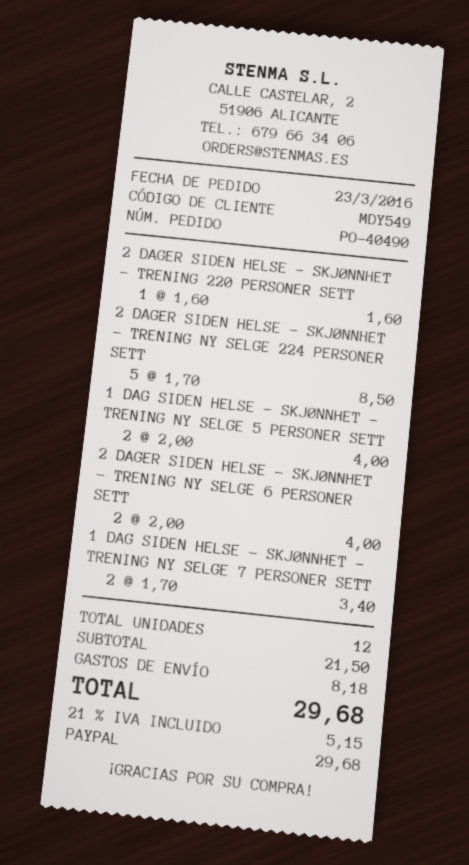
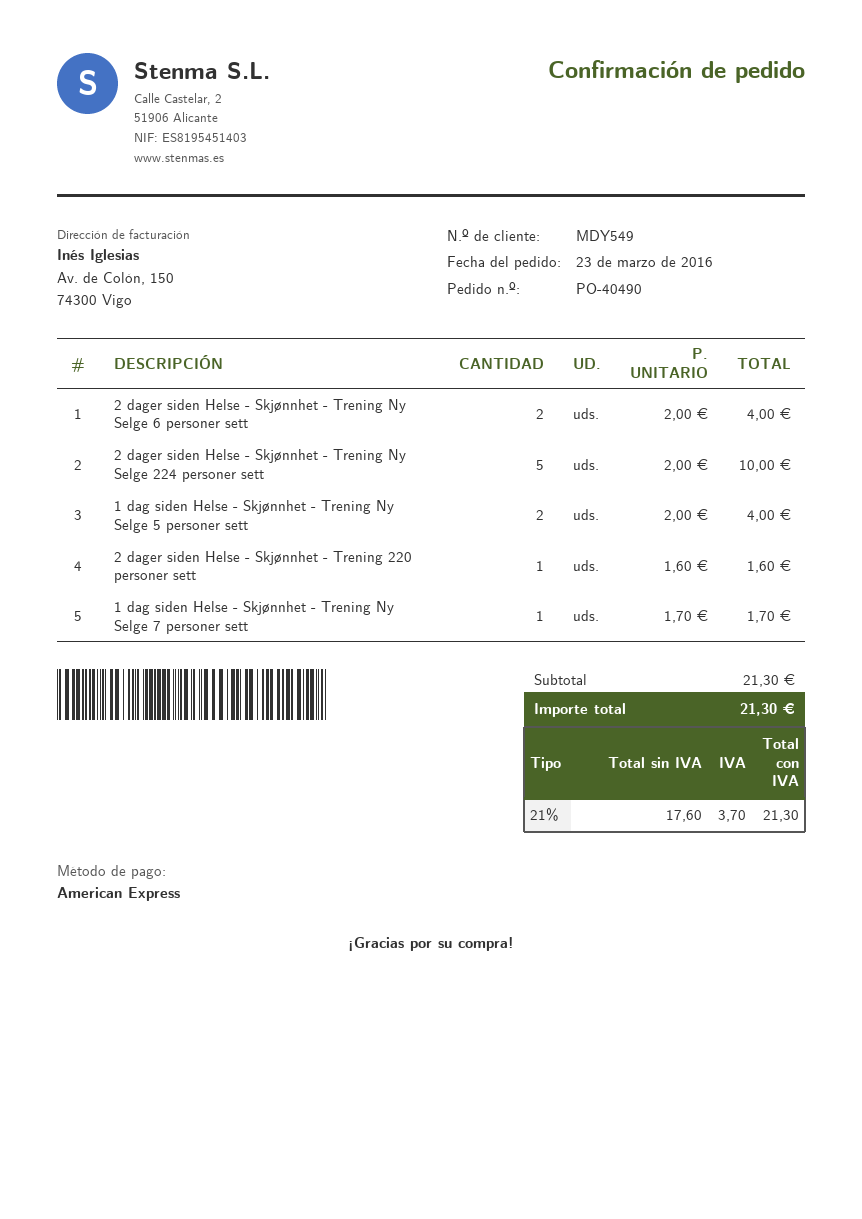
payment method: PayPal -> American Express
2 DAGER SIDEN HELSE - SKJØNNHET - TRENING NY SELGE 224 PERSONER SETT: 5 x 1.70 = 8.50 -> 5 x 2.00 = 10.00
1 DAG SIDEN HELSE - SKJØNNHET - TRENING NY SELGE 7 PERSONER SETT: 2 x 1.70 = 3.40 -> 1 x 1.70 = 1.70
subtotal: 21.50 -> 21.30
shipping: 8.18 -> none
tax: 21% = 5.15 -> 21% = 3.70
total: 29.68 -> 21.30

